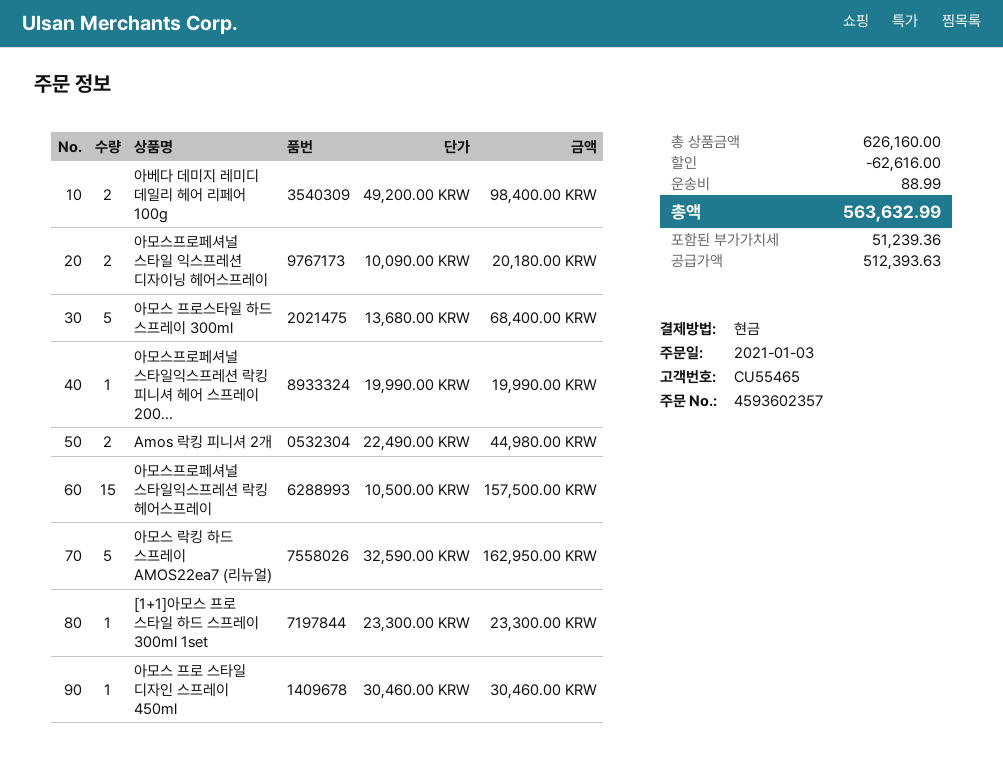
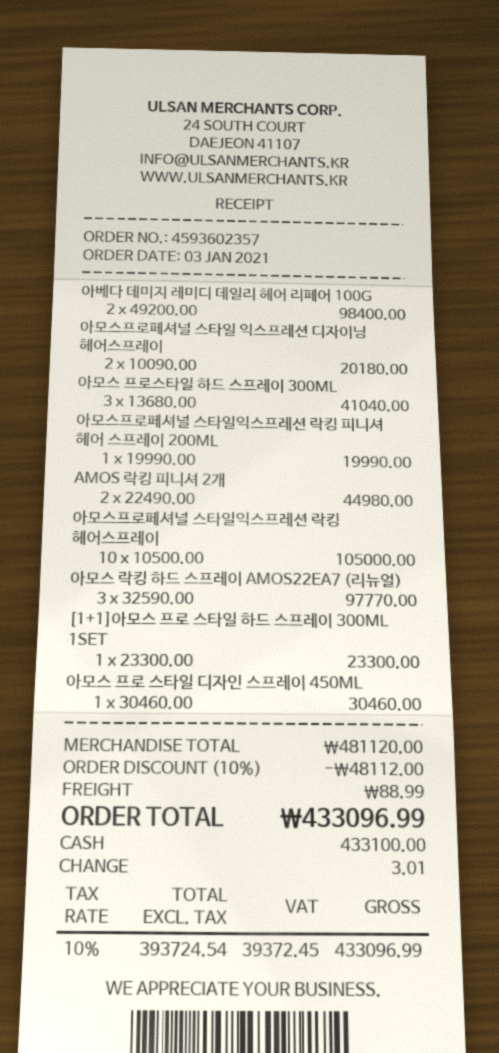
아모스 프로스타일 하드 스프레이 300ml: 5 x 13680.00 = 68400.00 -> 3 x 13680.00 = 41040.00
아모스프로페셔널 스타일익스프레션 락킹 헤어스프레이: 15 x 10500.00 = 157500.00 -> 10 x 10500.00 = 105000.00
아모스 락킹 하드 스프레이 AMOS22ea7 (리뉴얼): 5 x 32590.00 = 162950.00 -> 3 x 32590.00 = 97770.00
subtotal: 626160.00 -> 481120.00
discount: 62616.00 -> 48112.00
net: 512393.63 -> 393724.54
tax: 51239.36 -> 39372.45
total: 563632.99 -> 433096.99

